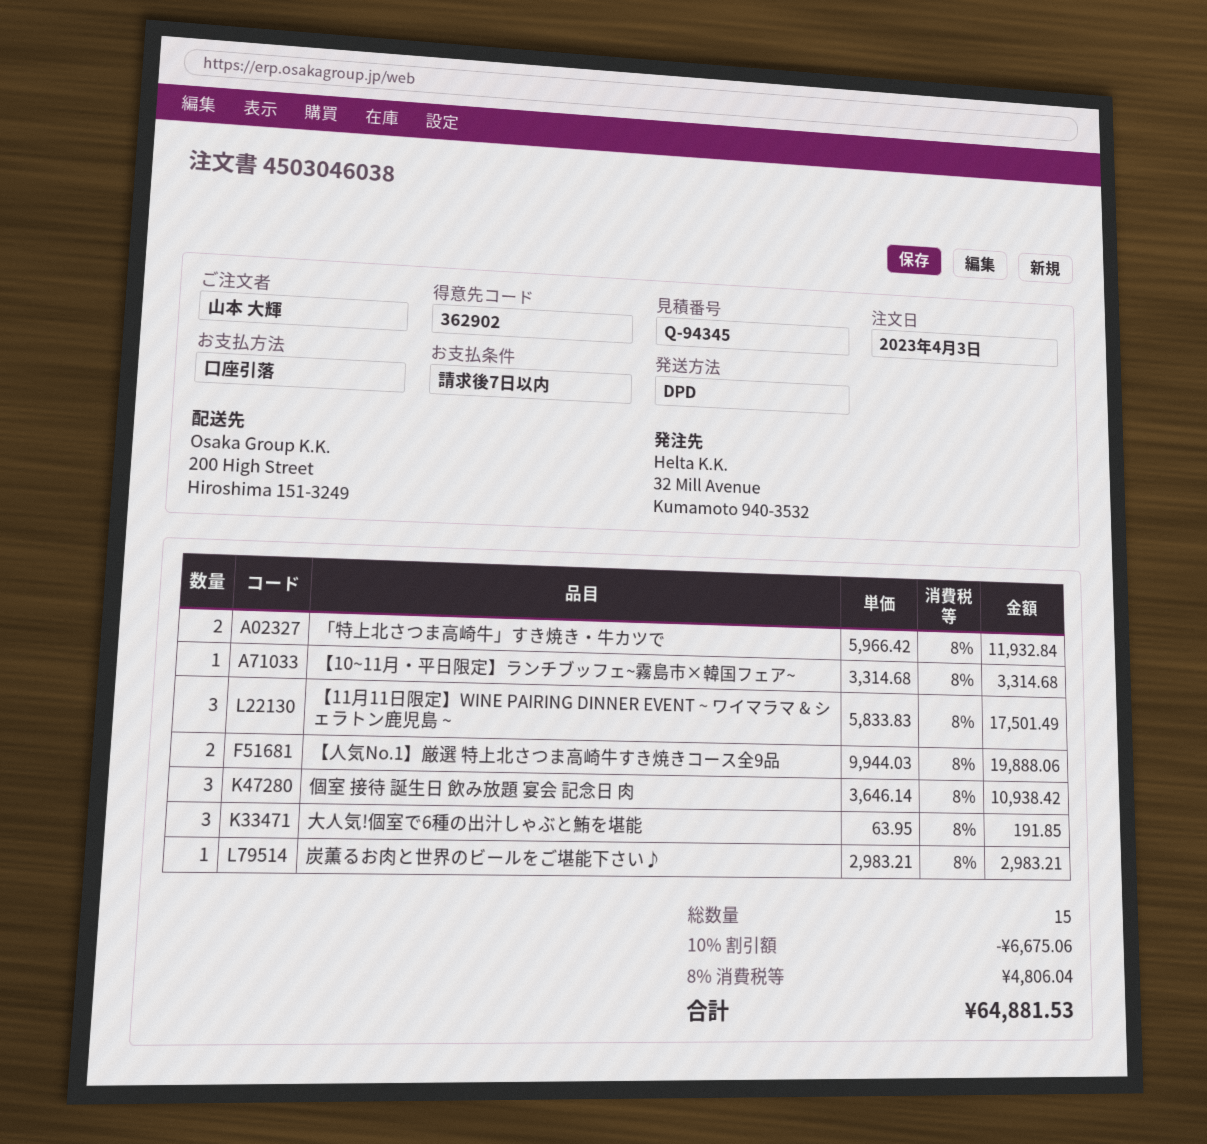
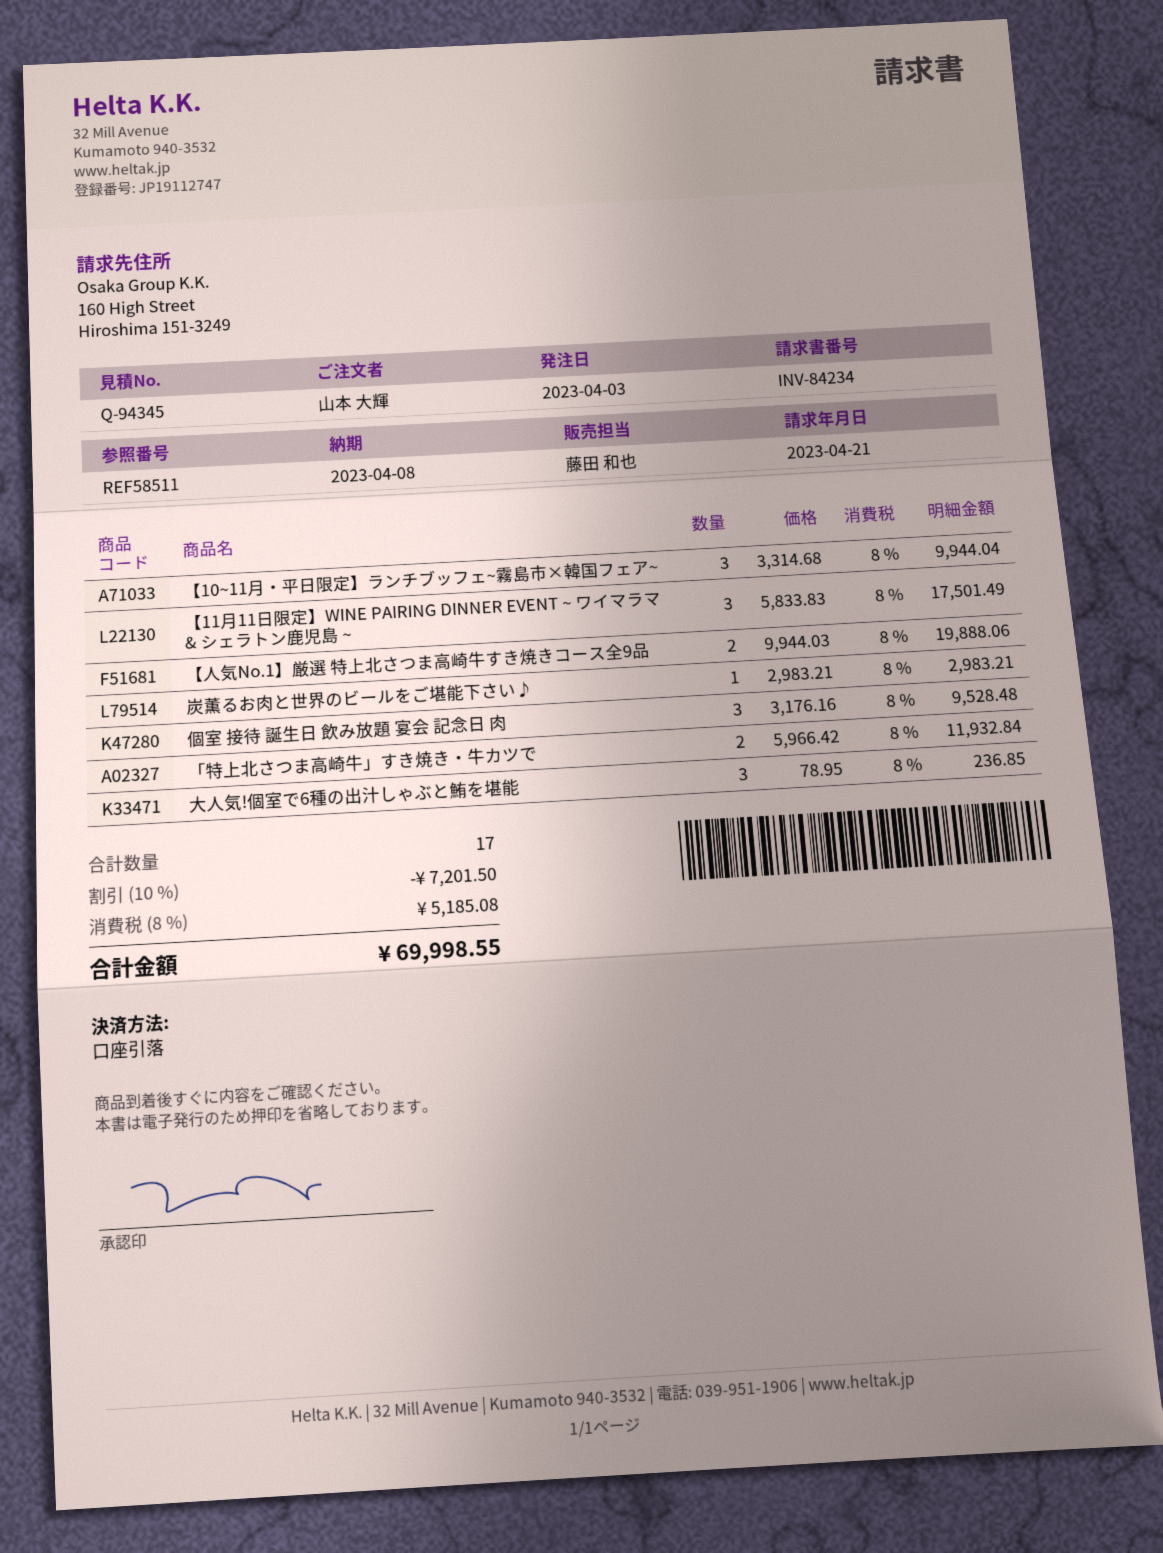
【10~11月・平日限定】ランチブッフェ~霧島市×韓国フェア~: 1 x 3314.68 = 3314.68 -> 3 x 3314.68 = 9944.04
個室 接待 誕生日 飲み放題 宴会 記念日 肉: 3 x 3646.14 = 10938.42 -> 3 x 3176.16 = 9528.48
大人気!個室で6種の出汁しゃぶと鮪を堪能: 3 x 63.95 = 191.85 -> 3 x 78.95 = 236.85
total quantity: 15 -> 17
discount: 10% = 6675.06 -> 10% = 7201.50
tax: 8% = 4806.04 -> 8% = 5185.08
total: 64881.53 -> 69998.55

